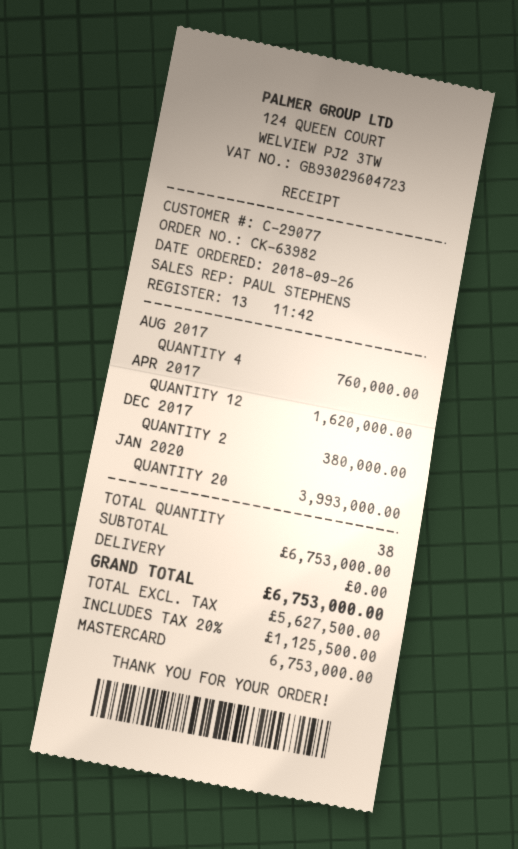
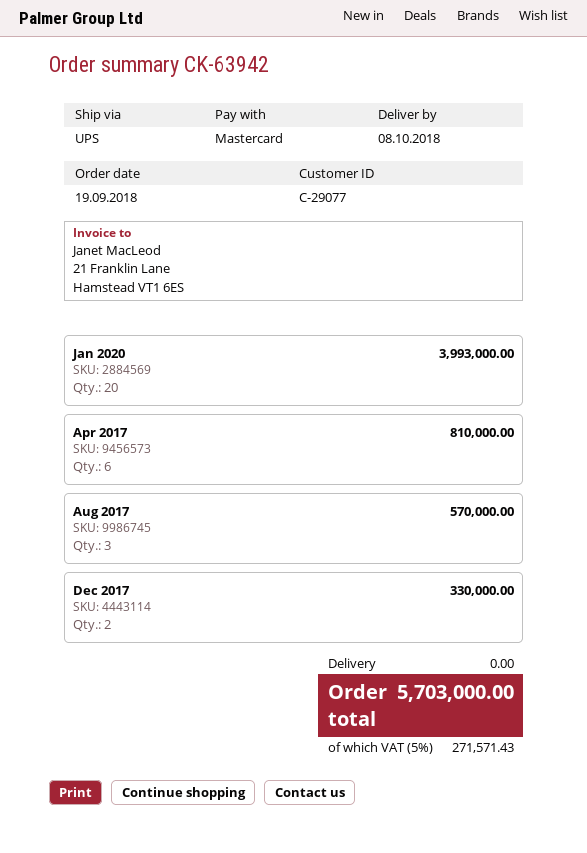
order number: CK-63982 -> CK-63942
order date: 2018-09-26 -> 2018-09-19
AUG 2017: 4 for 760000.00 -> 3 for 570000.00
APR 2017: 12 for 1620000.00 -> 6 for 810000.00
DEC 2017: 2 for 380000.00 -> 2 for 330000.00
tax: 20% = 1125500.00 -> 5% = 271571.43
total: 6753000.00 -> 5703000.00

